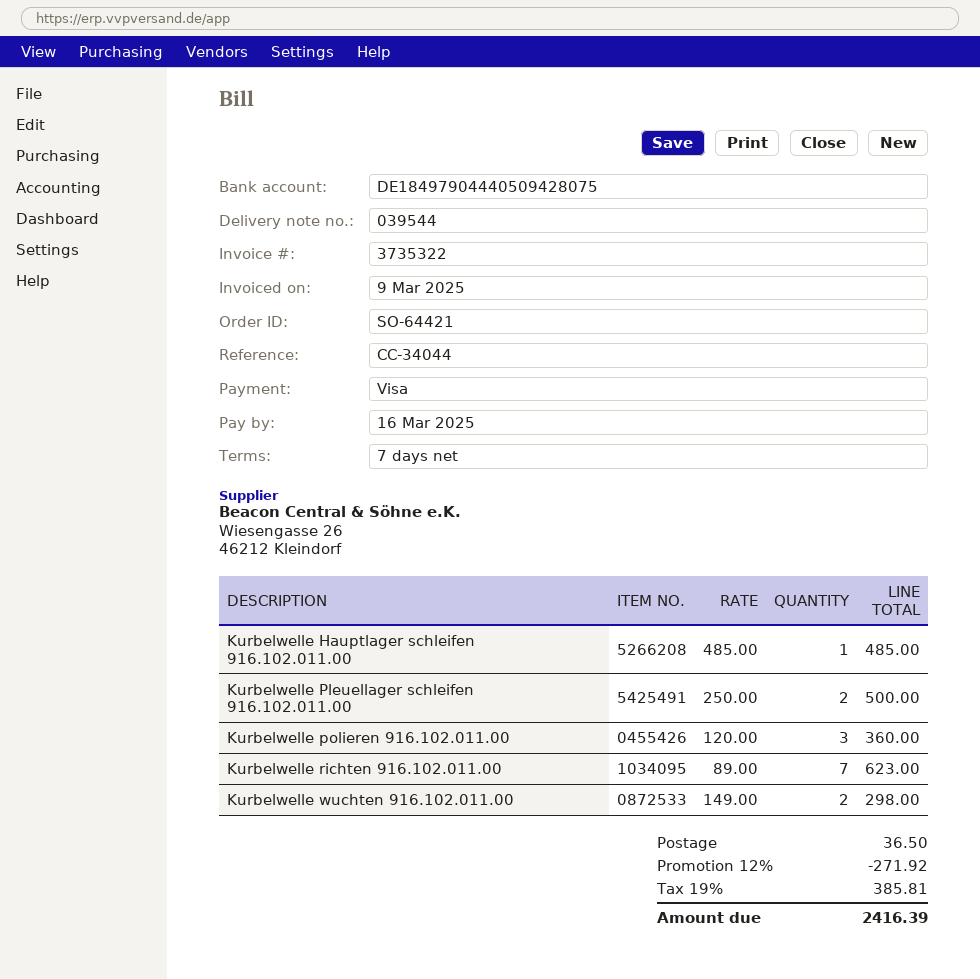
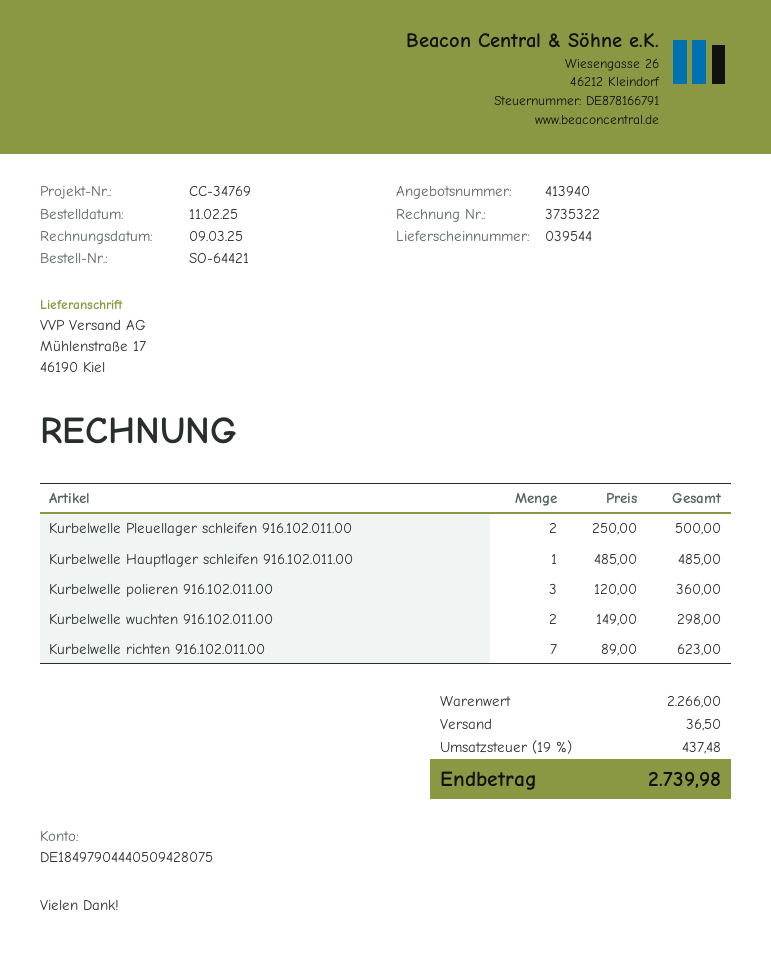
reference: CC-34044 -> CC-34769
discount: 12% = 271.92 -> none
tax: 19% = 385.81 -> 19% = 437.48
total: 2416.39 -> 2739.98

